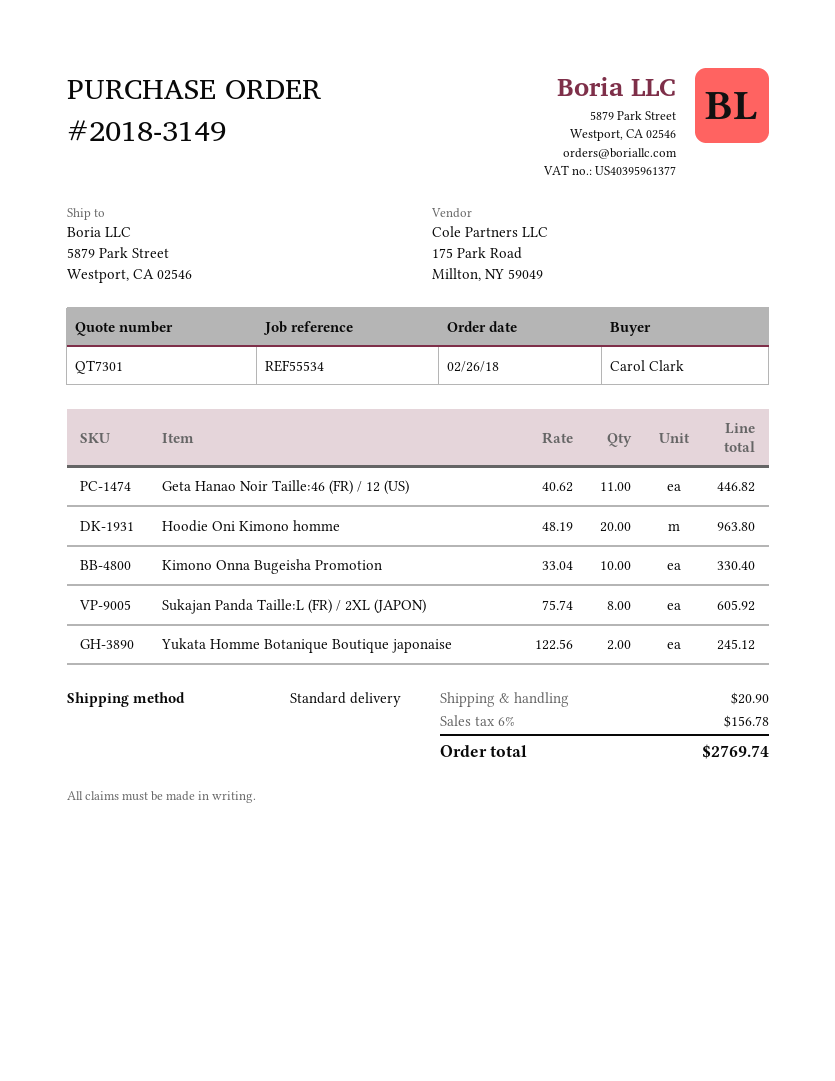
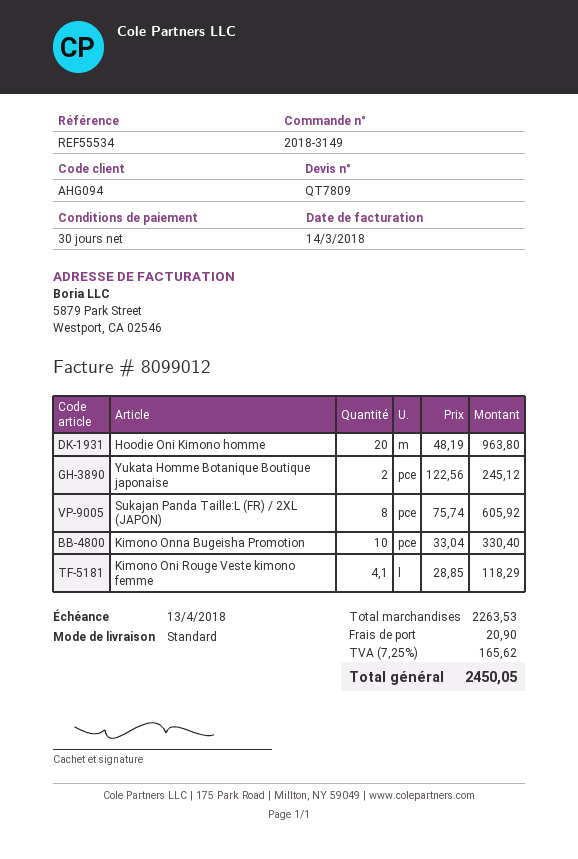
quote number: QT7301 -> QT7809
Geta Hanao Noir Taille:46 (FR) / 12 (US): 11 x 40.62 = 446.82 -> none
Kimono Oni Rouge Veste kimono femme: none -> 4.1 x 28.85 = 118.29
tax: 6% = 156.78 -> 7.25% = 165.62
total: 2769.74 -> 2450.05

